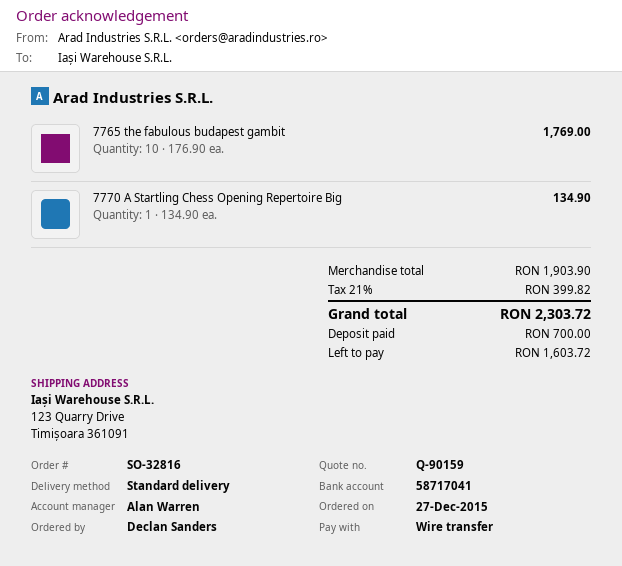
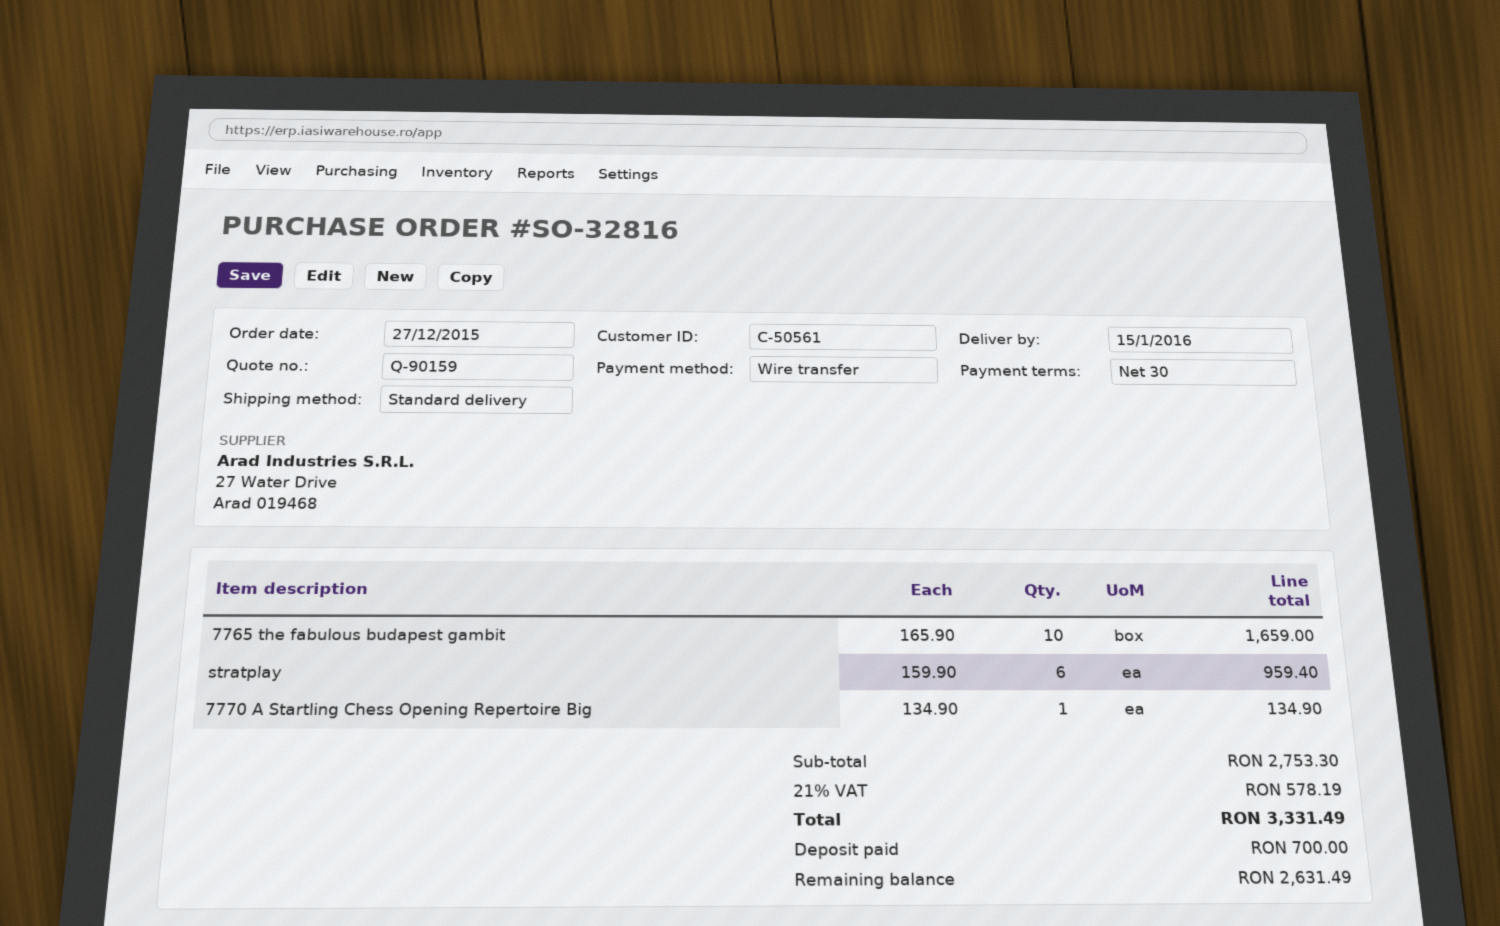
7765 the fabulous budapest gambit: 10 x 176.90 = 1769.00 -> 10 x 165.90 = 1659.00
stratplay: none -> 6 x 159.90 = 959.40
subtotal: 1903.90 -> 2753.30
tax: 21% = 399.82 -> 21% = 578.19
total: 2303.72 -> 3331.49
balance: 1603.72 -> 2631.49

